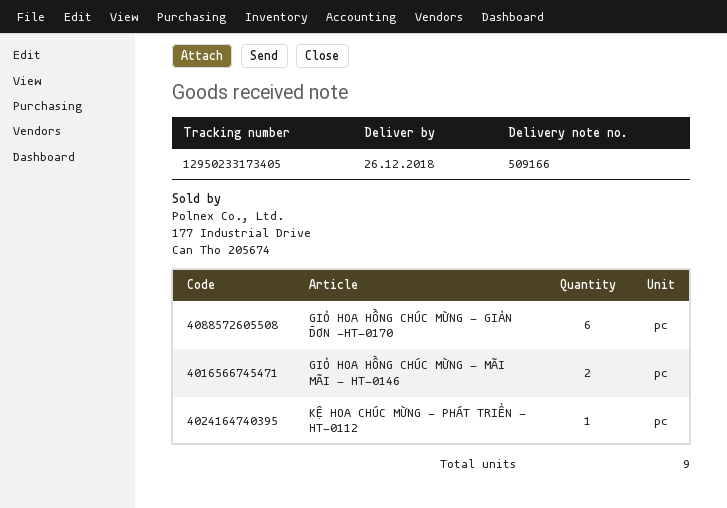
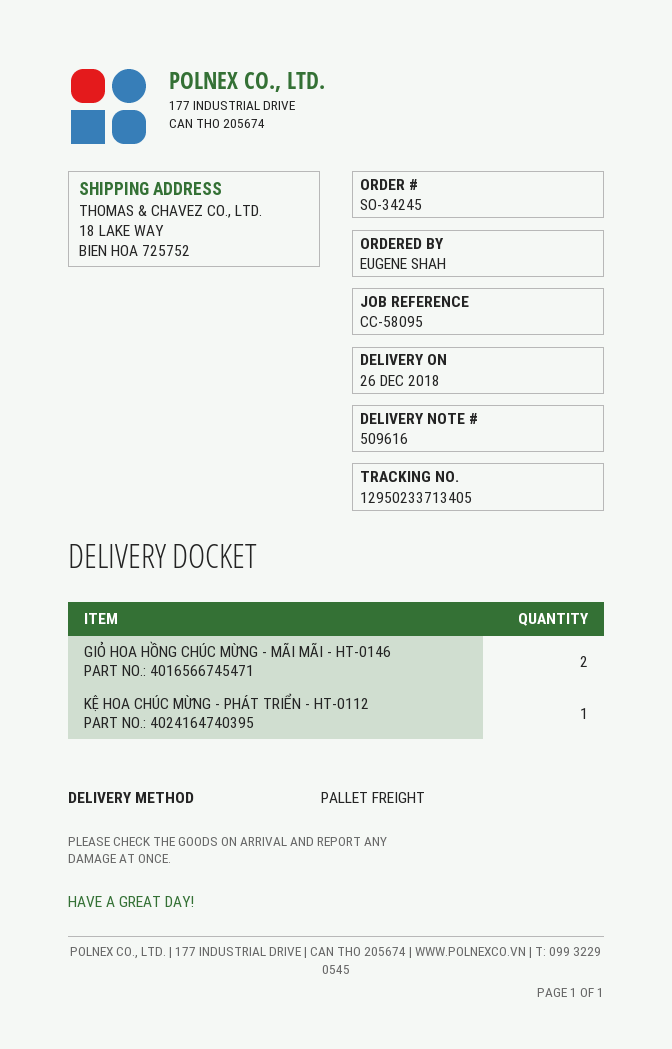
delivery note number: 509166 -> 509616
tracking number: 12950233173405 -> 12950233713405
GIỎ HOA HỒNG CHÚC MỪNG - GIẢN ĐƠN -HT-0170: 6 -> none

